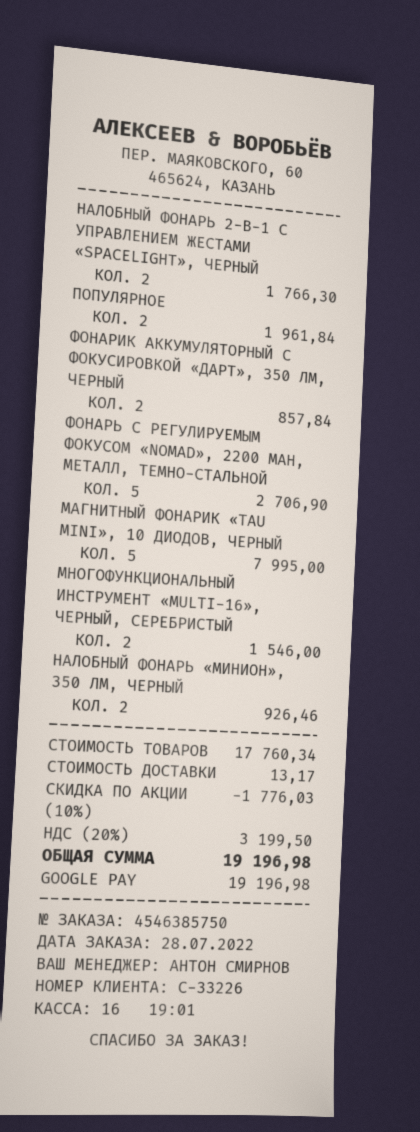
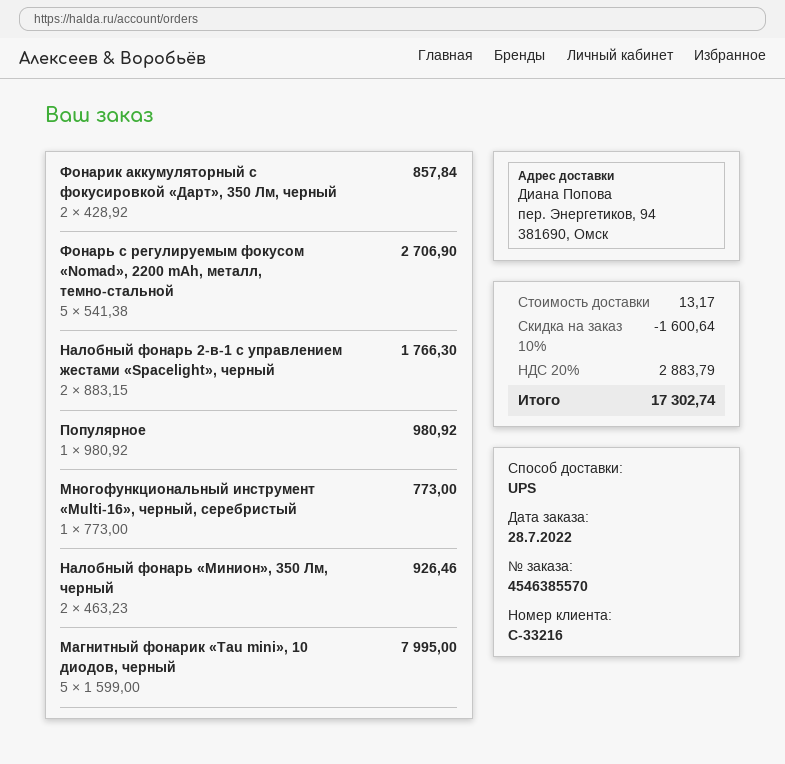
order number: 4546385750 -> 4546385570
customer number: C-33226 -> C-33216
ПОПУЛЯРНОЕ: 2 for 1961.84 -> 1 for 980.92
МНОГОФУНКЦИОНАЛЬНЫЙ ИНСТРУМЕНТ «MULTI-16», ЧЕРНЫЙ, СЕРЕБРИСТЫЙ: 2 for 1546.00 -> 1 for 773.00
discount: 10% = 1776.03 -> 10% = 1600.64
tax: 20% = 3199.50 -> 20% = 2883.79
total: 19196.98 -> 17302.74

